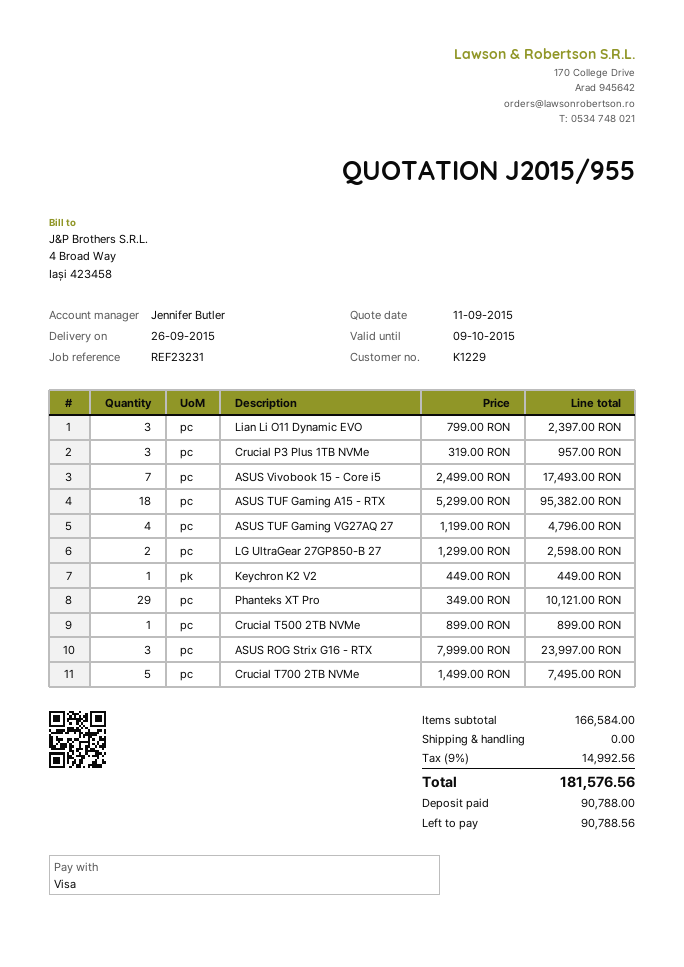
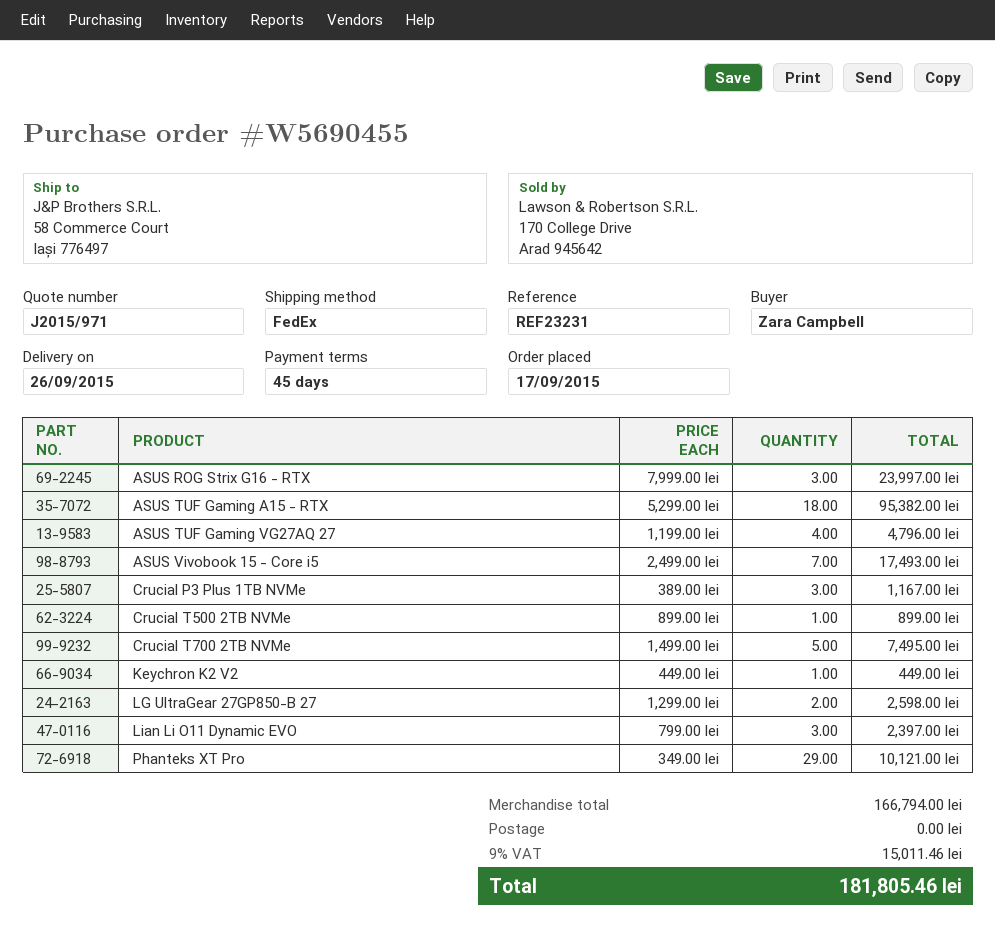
quote number: J2015/955 -> J2015/971
Crucial P3 Plus 1TB NVMe: 3 x 319.00 = 957.00 -> 3 x 389.00 = 1167.00
subtotal: 166584.00 -> 166794.00
tax: 9% = 14992.56 -> 9% = 15011.46
total: 181576.56 -> 181805.46

